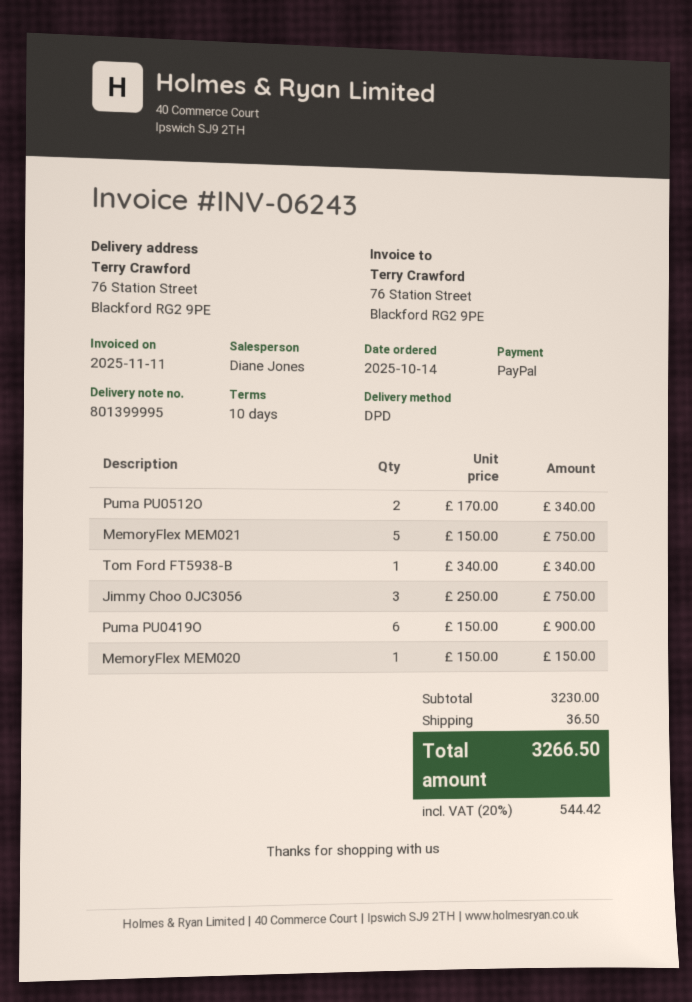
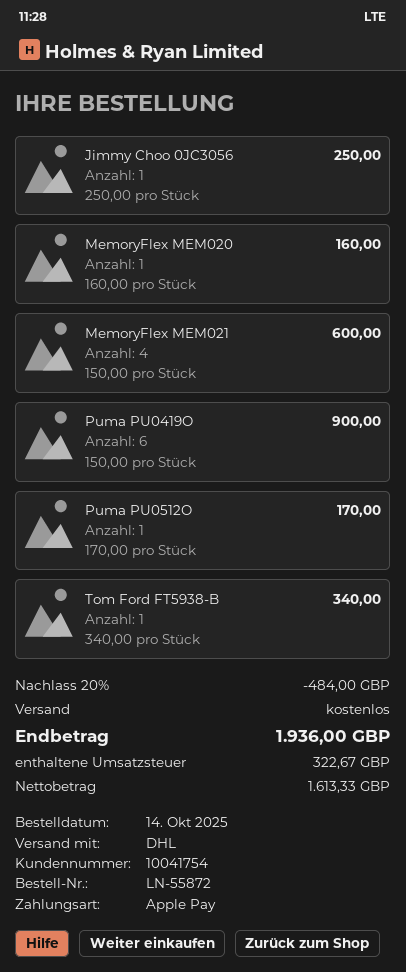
payment method: PayPal -> Apple Pay
shipping method: DPD -> DHL
Puma PU0512O: 2 x 170.00 = 340.00 -> 1 x 170.00 = 170.00
MemoryFlex MEM021: 5 x 150.00 = 750.00 -> 4 x 150.00 = 600.00
Jimmy Choo 0JC3056: 3 x 250.00 = 750.00 -> 1 x 250.00 = 250.00
MemoryFlex MEM020: 1 x 150.00 = 150.00 -> 1 x 160.00 = 160.00
discount: none -> 20% = 484.00
shipping: 36.50 -> 0.00
tax: 544.42 -> 322.67
total: 3266.50 -> 1936.00

